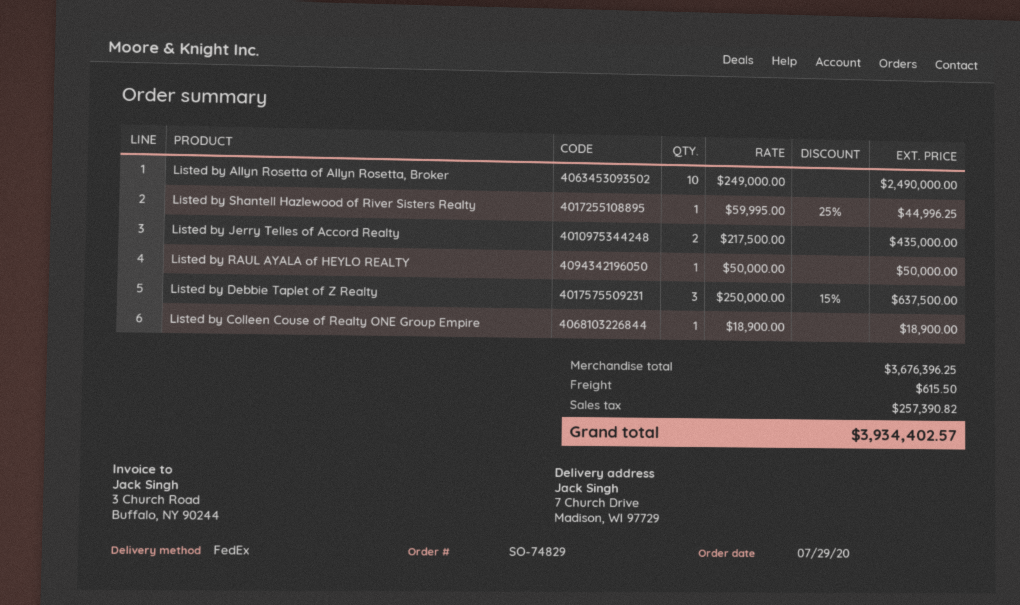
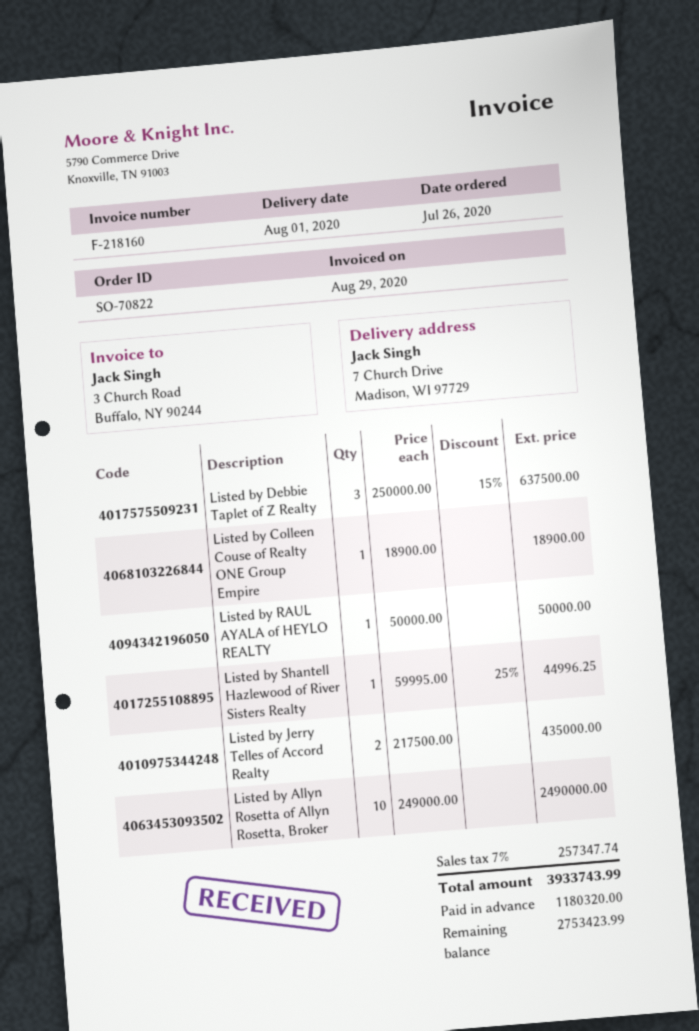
order number: SO-74829 -> SO-70822
order date: 2020-07-29 -> 2020-07-26
shipping: 615.50 -> none
tax: 257390.82 -> 257347.74
total: 3934402.57 -> 3933743.99

